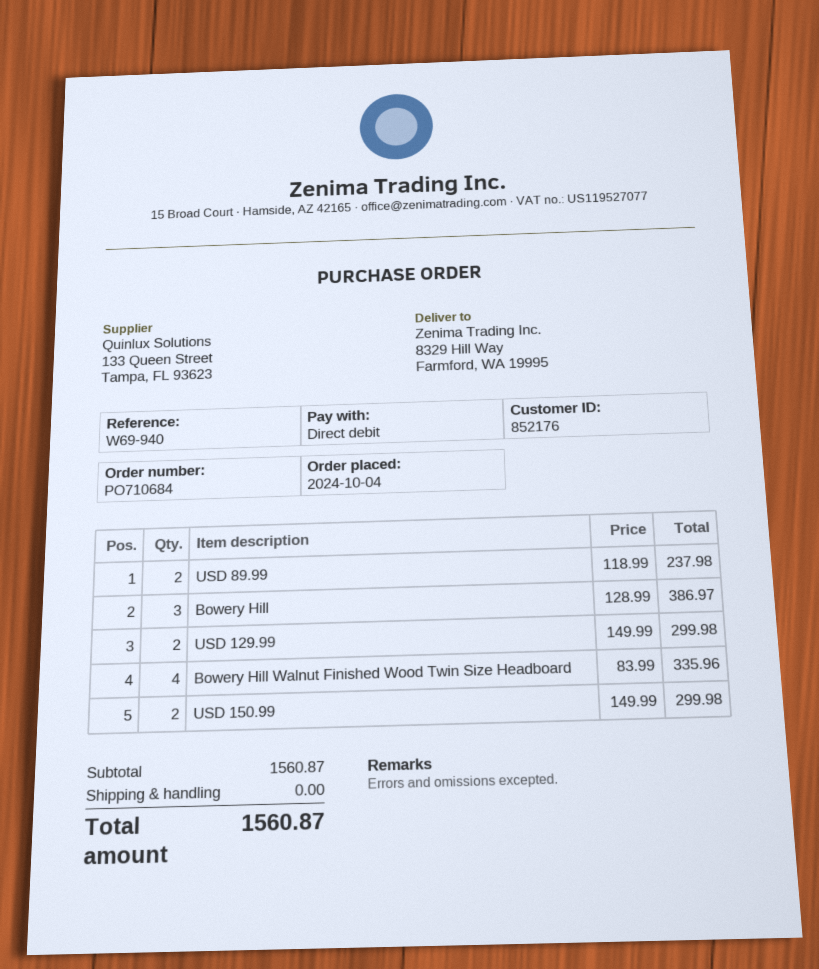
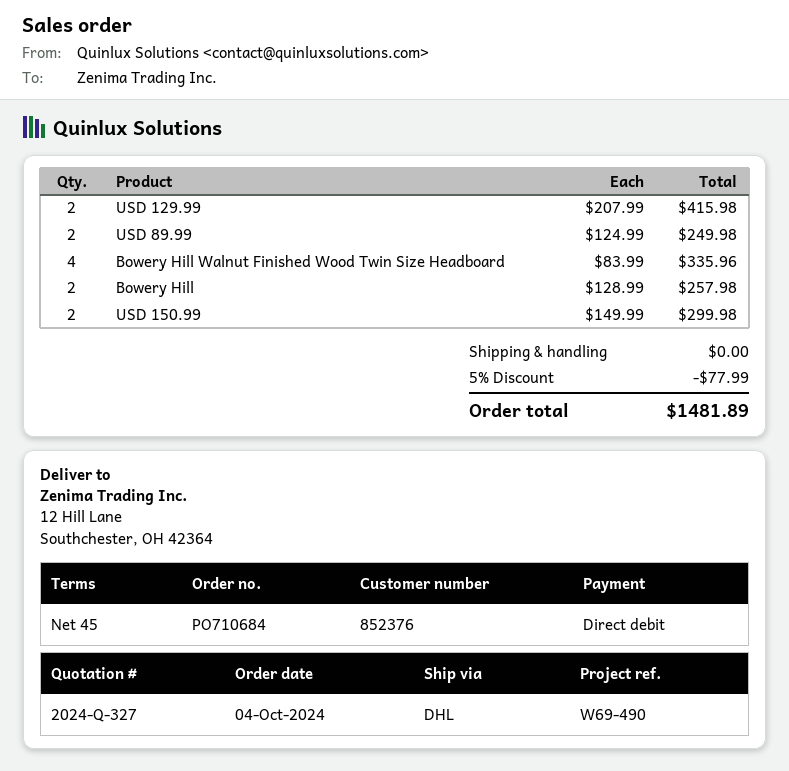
customer number: 852176 -> 852376
reference: W69-940 -> W69-490
ship to: 8329 Hill Way, Farmford, WA 19995 -> 12 Hill Lane, Southchester, OH 42364
USD 89.99: 2 x 118.99 = 237.98 -> 2 x 124.99 = 249.98
Bowery Hill: 3 x 128.99 = 386.97 -> 2 x 128.99 = 257.98
USD 129.99: 2 x 149.99 = 299.98 -> 2 x 207.99 = 415.98
discount: none -> 5% = 77.99
total: 1560.87 -> 1481.89

